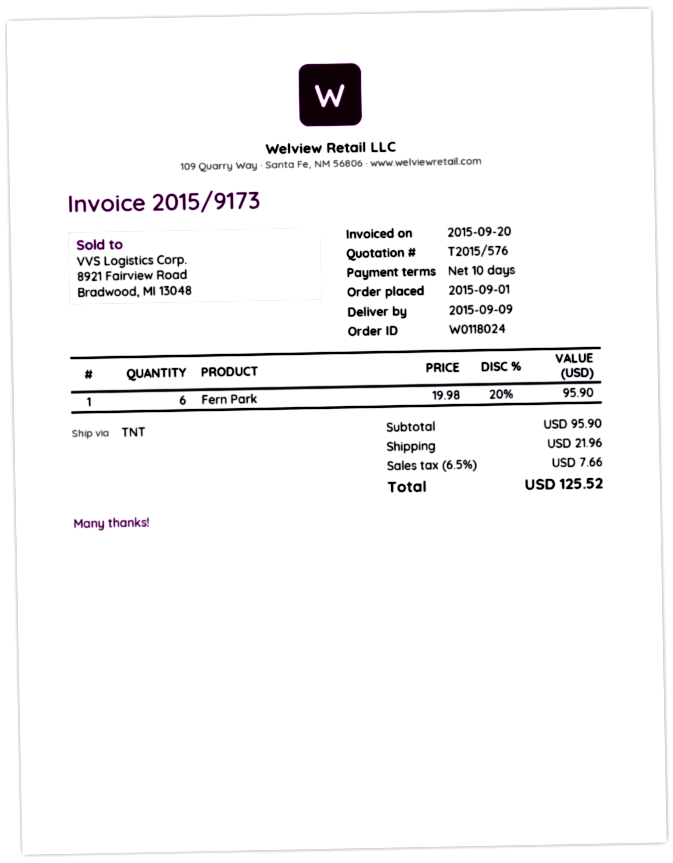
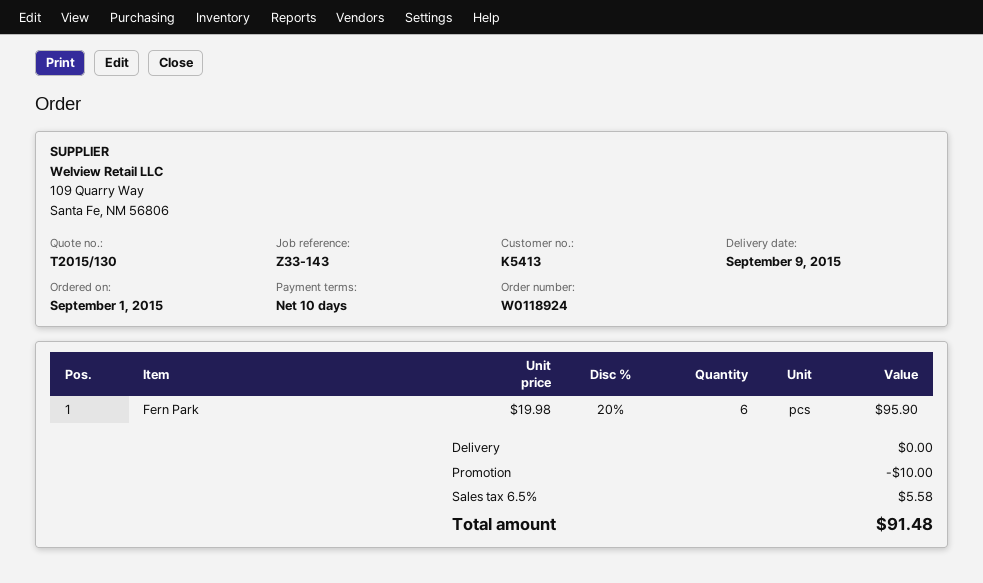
quote number: T2015/576 -> T2015/130
order number: W0118024 -> W0118924
discount: none -> 10.00
shipping: 21.96 -> 0.00
tax: 6.5% = 7.66 -> 6.5% = 5.58
total: 125.52 -> 91.48

